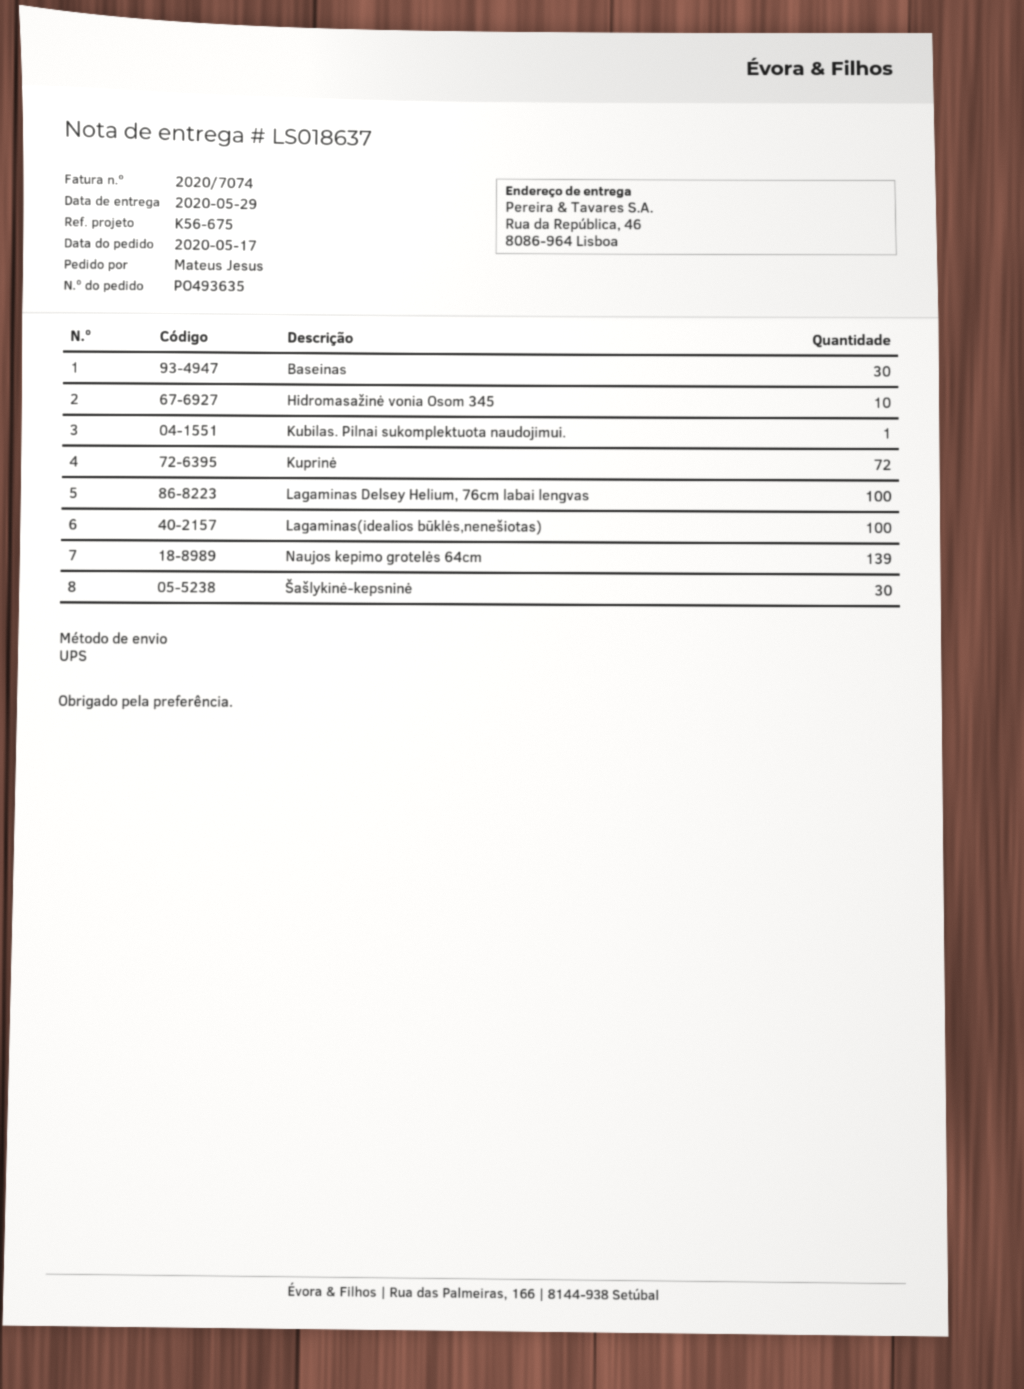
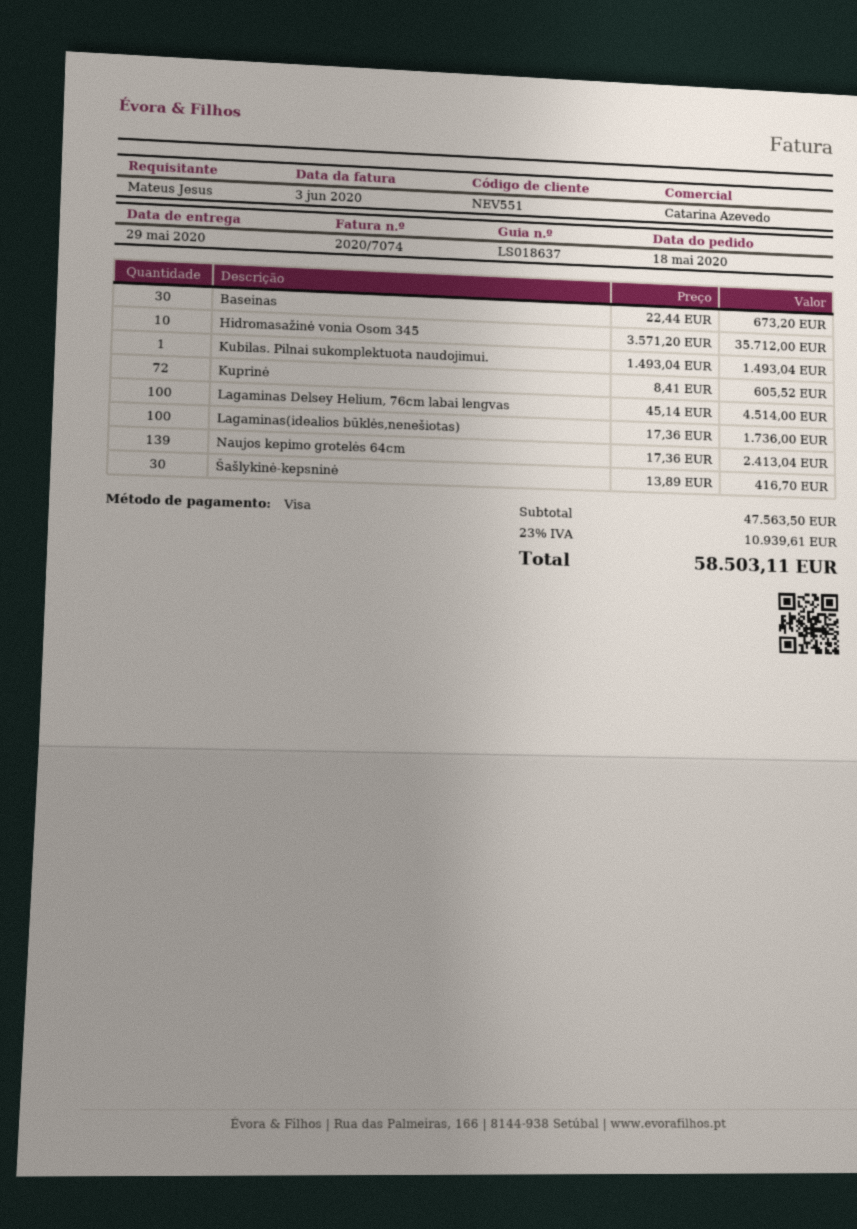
order date: 2020-05-17 -> 2020-05-18

